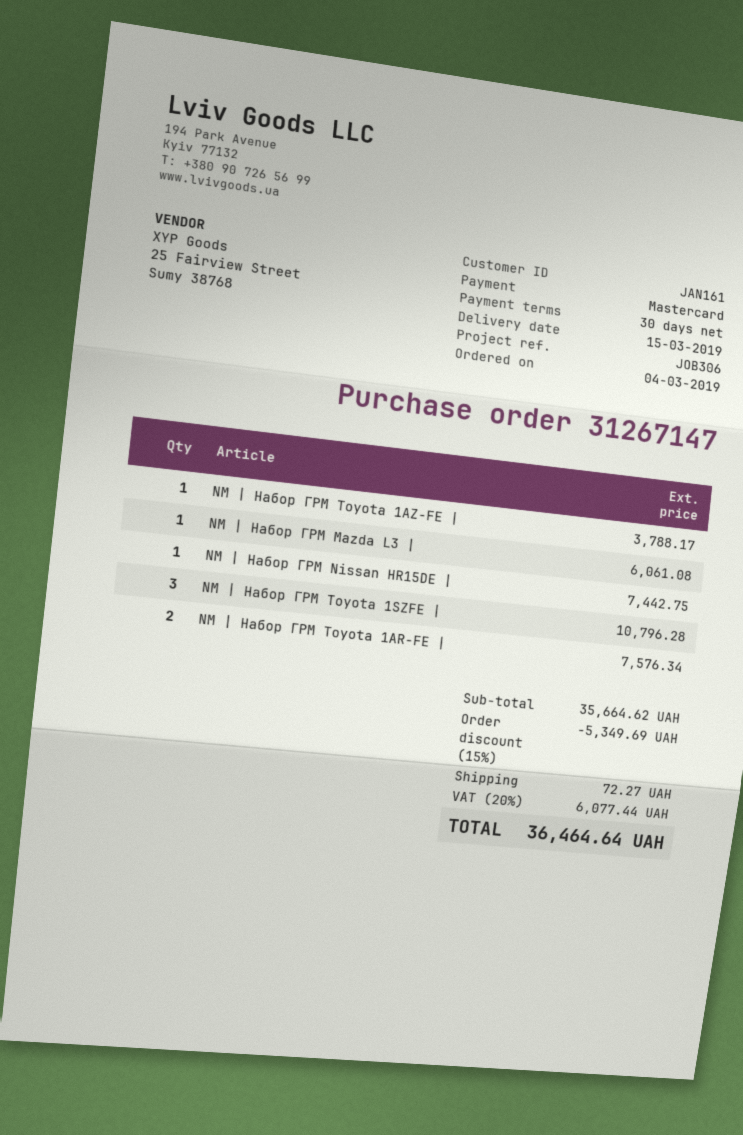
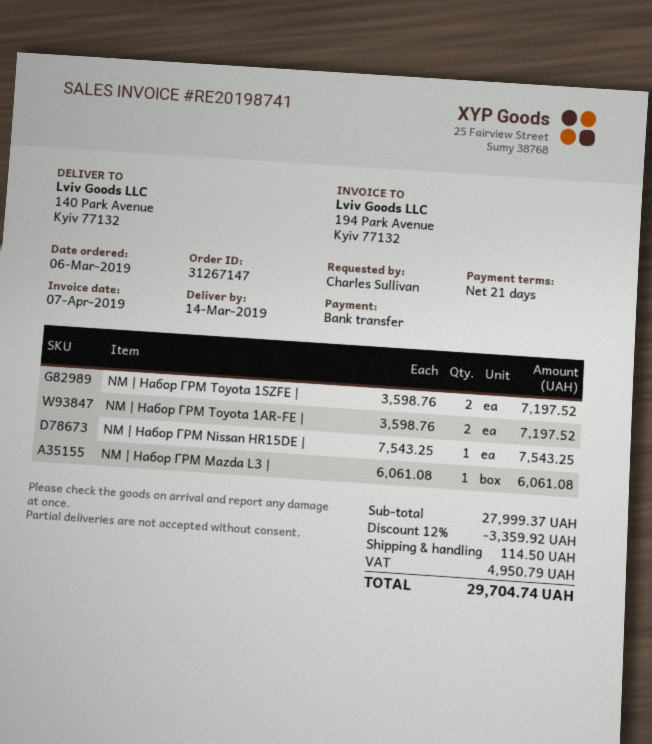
order date: 2019-03-04 -> 2019-03-06
delivery date: 2019-03-15 -> 2019-03-14
payment terms: 30 days -> 21 days
payment method: Mastercard -> bank transfer
NM | Набор ГРМ Toyota 1AZ-FE |: 1 for 3788.17 -> none
NM | Набор ГРМ Nissan HR15DE |: 1 for 7442.75 -> 1 for 7543.25
NM | Набор ГРМ Toyota 1SZFE |: 3 for 10796.28 -> 2 for 7197.52
NM | Набор ГРМ Toyota 1AR-FE |: 2 for 7576.34 -> 2 for 7197.52
subtotal: 35664.62 -> 27999.37
discount: 15% = 5349.69 -> 12% = 3359.92
shipping: 72.27 -> 114.50
tax: 6077.44 -> 4950.79
total: 36464.64 -> 29704.74

